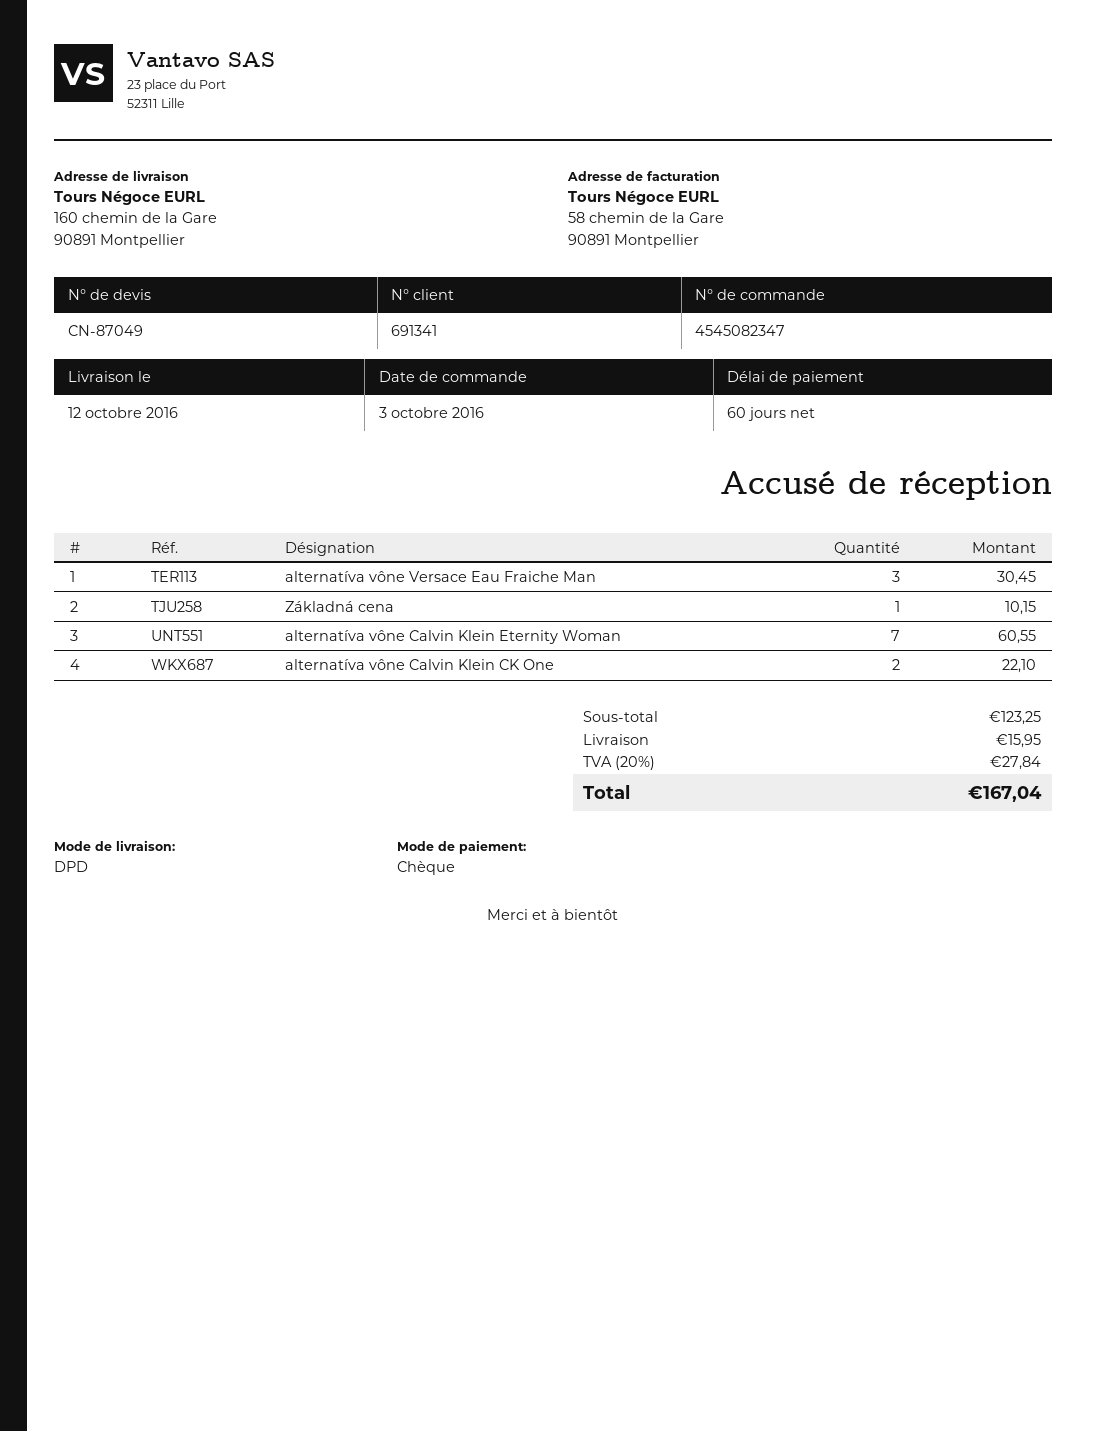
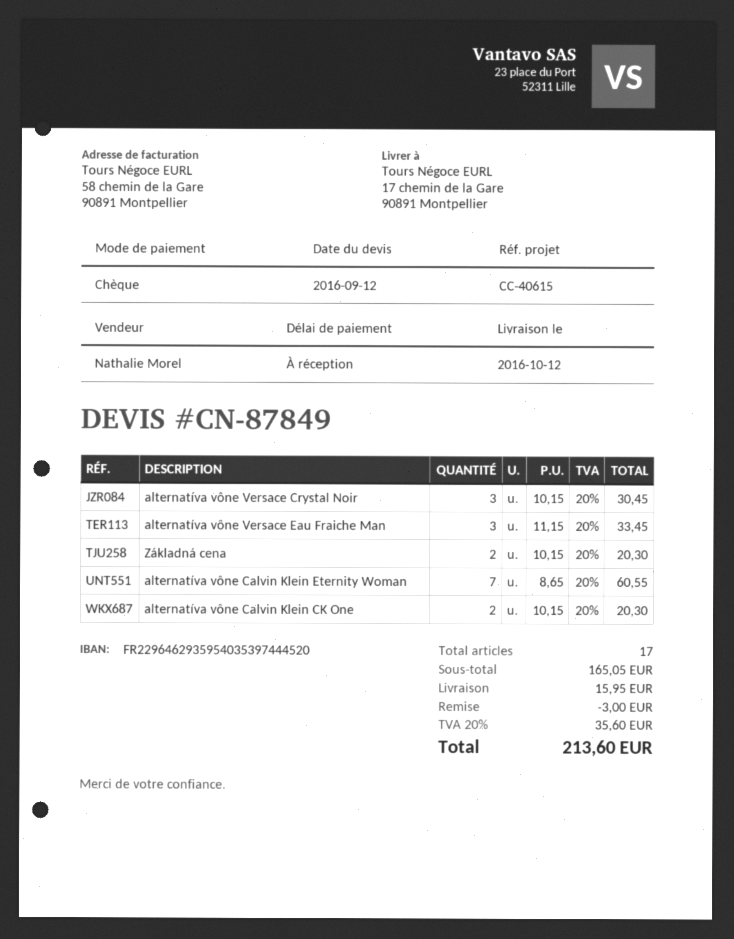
quote number: CN-87049 -> CN-87849
payment terms: 60 days -> on receipt
ship to: 160 chemin de la Gare, 90891 Montpellier -> 17 chemin de la Gare, 90891 Montpellier
alternatíva vône Versace Eau Fraiche Man: 3 for 30.45 -> 3 for 33.45
Základná cena: 1 for 10.15 -> 2 for 20.30
alternatíva vône Calvin Klein CK One: 2 for 22.10 -> 2 for 20.30
alternatíva vône Versace Crystal Noir: none -> 3 for 30.45
subtotal: 123.25 -> 165.05
discount: none -> 3.00
tax: 20% = 27.84 -> 20% = 35.60
total: 167.04 -> 213.60

